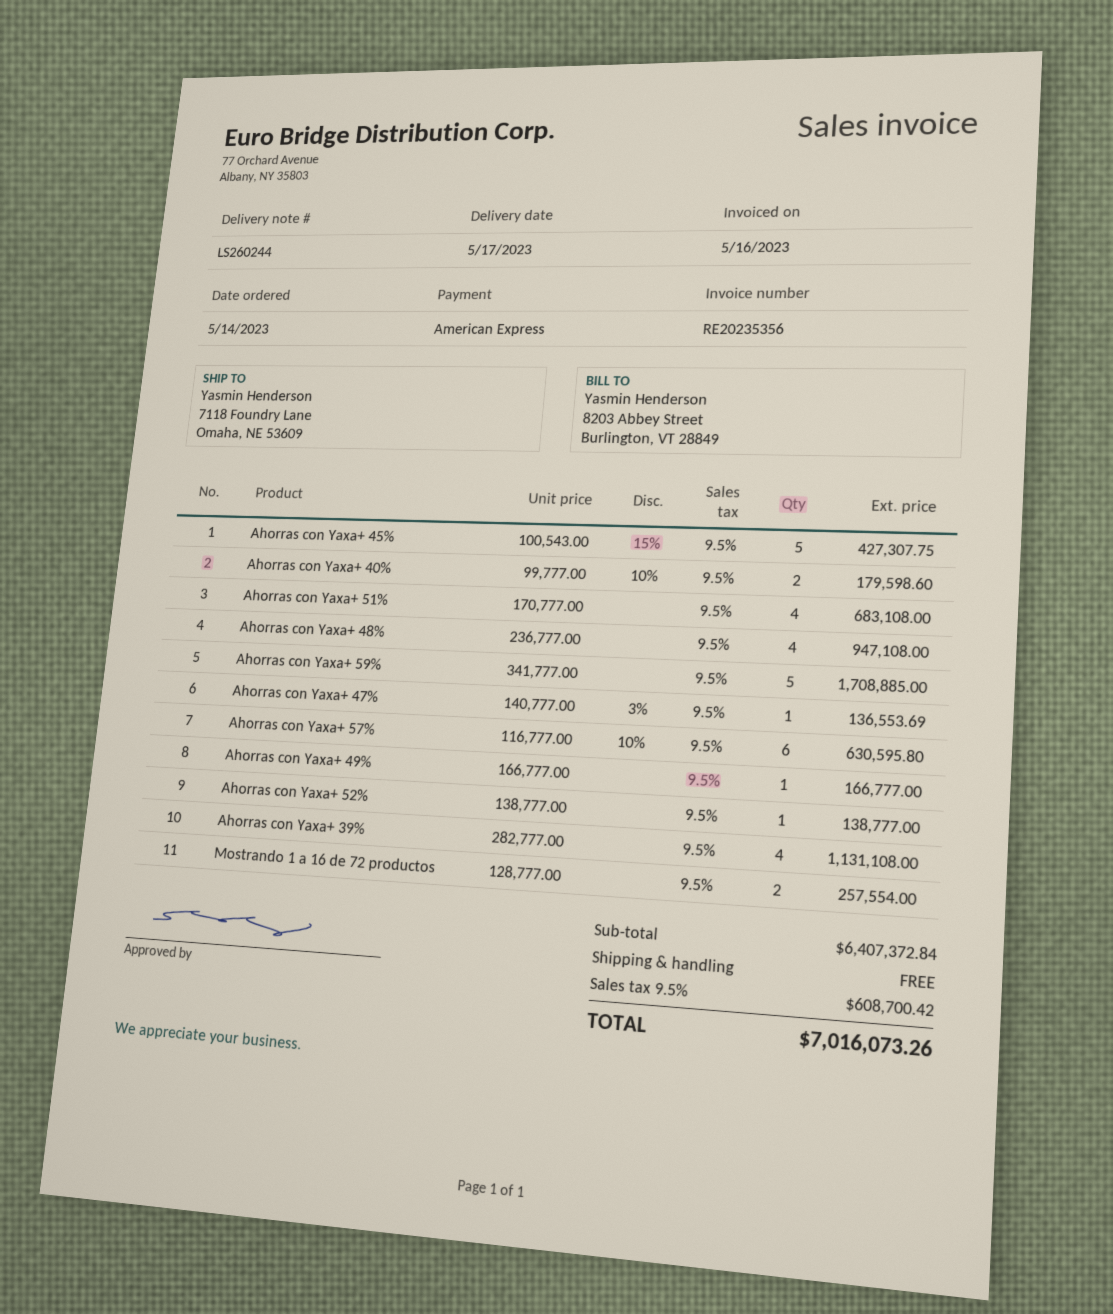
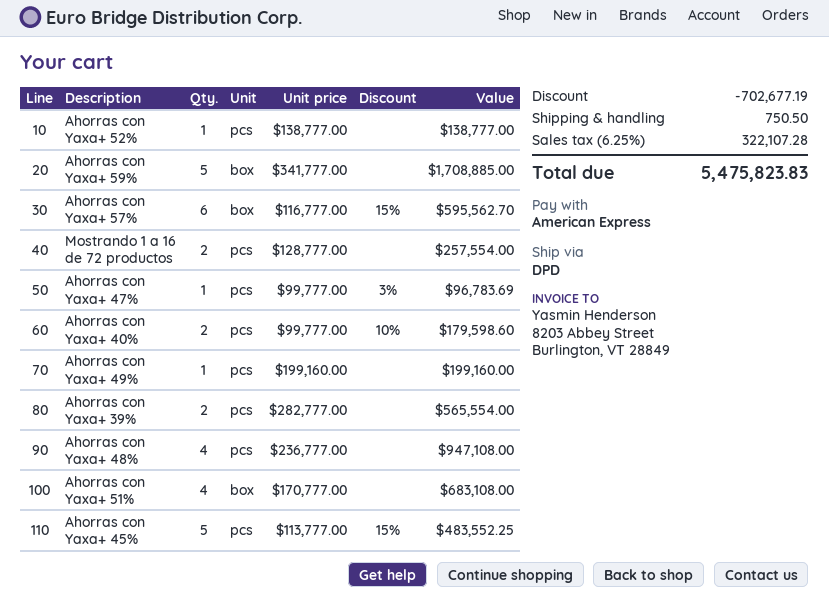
Ahorras con Yaxa+ 45%: 5 x 100543.00 - 15% = 427307.75 -> 5 x 113777.00 - 15% = 483552.25
Ahorras con Yaxa+ 47%: 1 x 140777.00 - 3% = 136553.69 -> 1 x 99777.00 - 3% = 96783.69
Ahorras con Yaxa+ 57%: 6 x 116777.00 - 10% = 630595.80 -> 6 x 116777.00 - 15% = 595562.70
Ahorras con Yaxa+ 49%: 1 x 166777.00 = 166777.00 -> 1 x 199160.00 = 199160.00
Ahorras con Yaxa+ 39%: 4 x 282777.00 = 1131108.00 -> 2 x 282777.00 = 565554.00
discount: none -> 702677.19
shipping: 0.00 -> 750.50
tax: 9.5% = 608700.42 -> 6.25% = 322107.28
total: 7016073.26 -> 5475823.83

